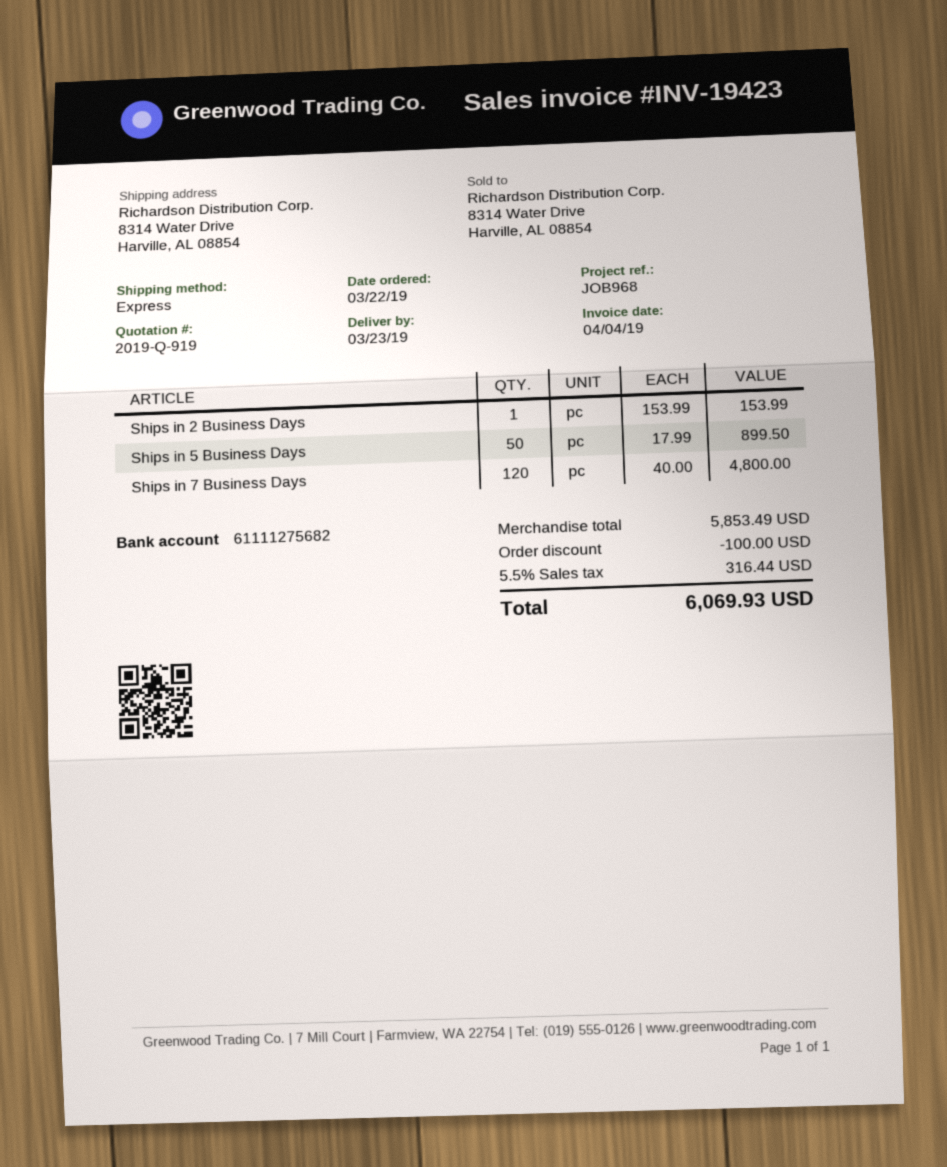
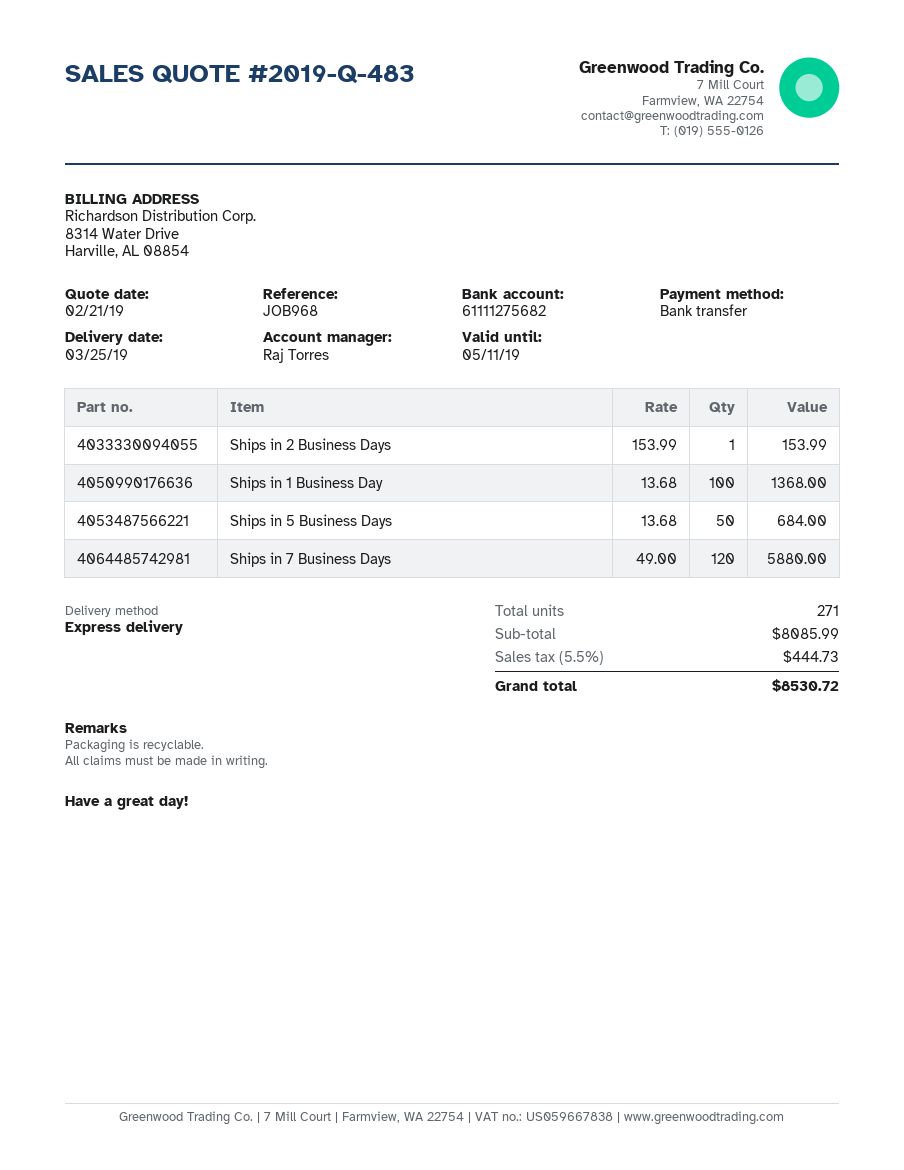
quote number: 2019-Q-919 -> 2019-Q-483
delivery date: 2019-03-23 -> 2019-03-25
Ships in 5 Business Days: 50 x 17.99 = 899.50 -> 50 x 13.68 = 684.00
Ships in 7 Business Days: 120 x 40.00 = 4800.00 -> 120 x 49.00 = 5880.00
Ships in 1 Business Day: none -> 100 x 13.68 = 1368.00
subtotal: 5853.49 -> 8085.99
discount: 100.00 -> none
tax: 5.5% = 316.44 -> 5.5% = 444.73
total: 6069.93 -> 8530.72

